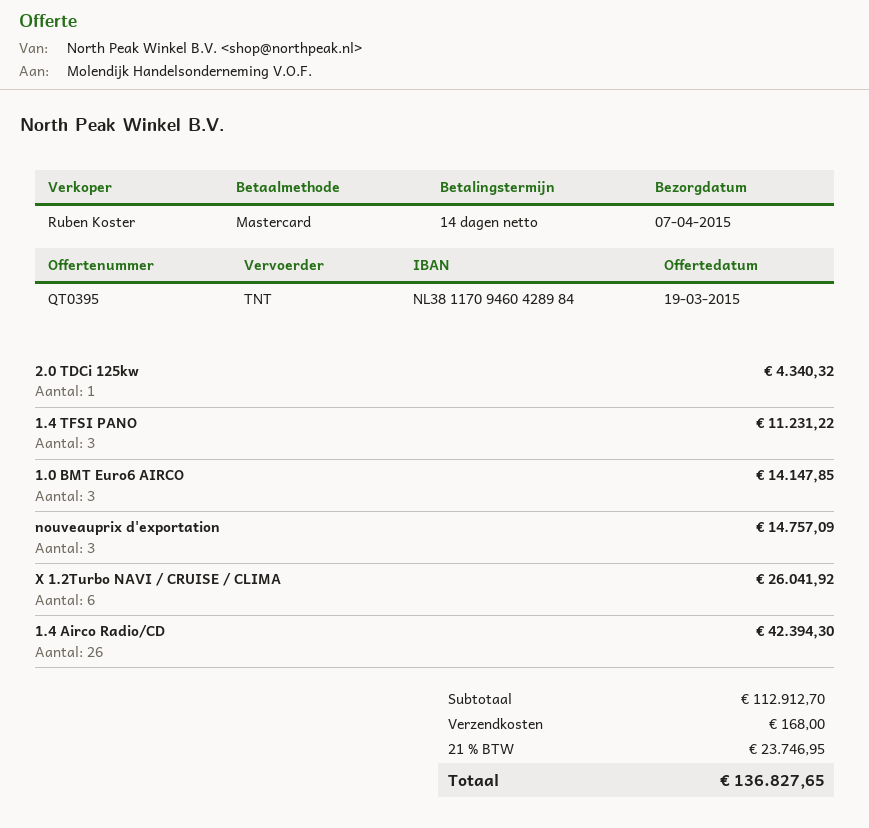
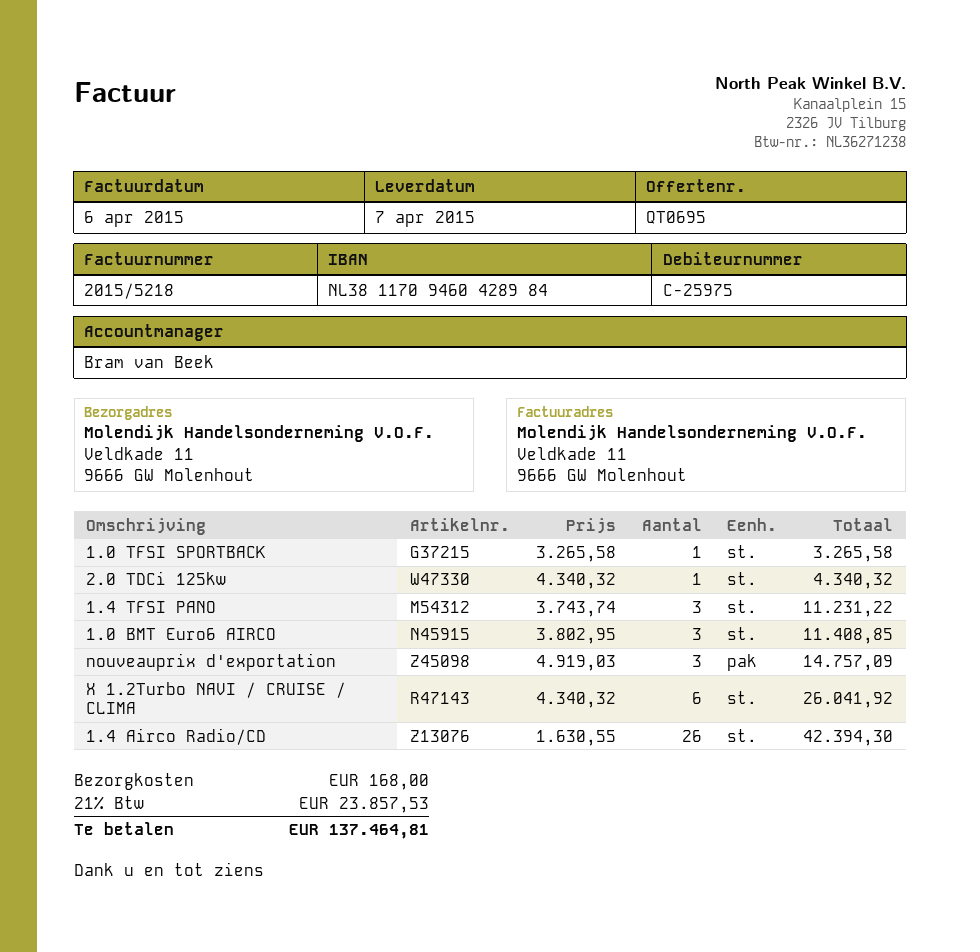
quote number: QT0395 -> QT0695
sales rep: Ruben Koster -> Bram van Beek
1.0 BMT Euro6 AIRCO: 3 for 14147.85 -> 3 for 11408.85
1.0 TFSI SPORTBACK: none -> 1 for 3265.58
tax: 21% = 23746.95 -> 21% = 23857.53
total: 136827.65 -> 137464.81

